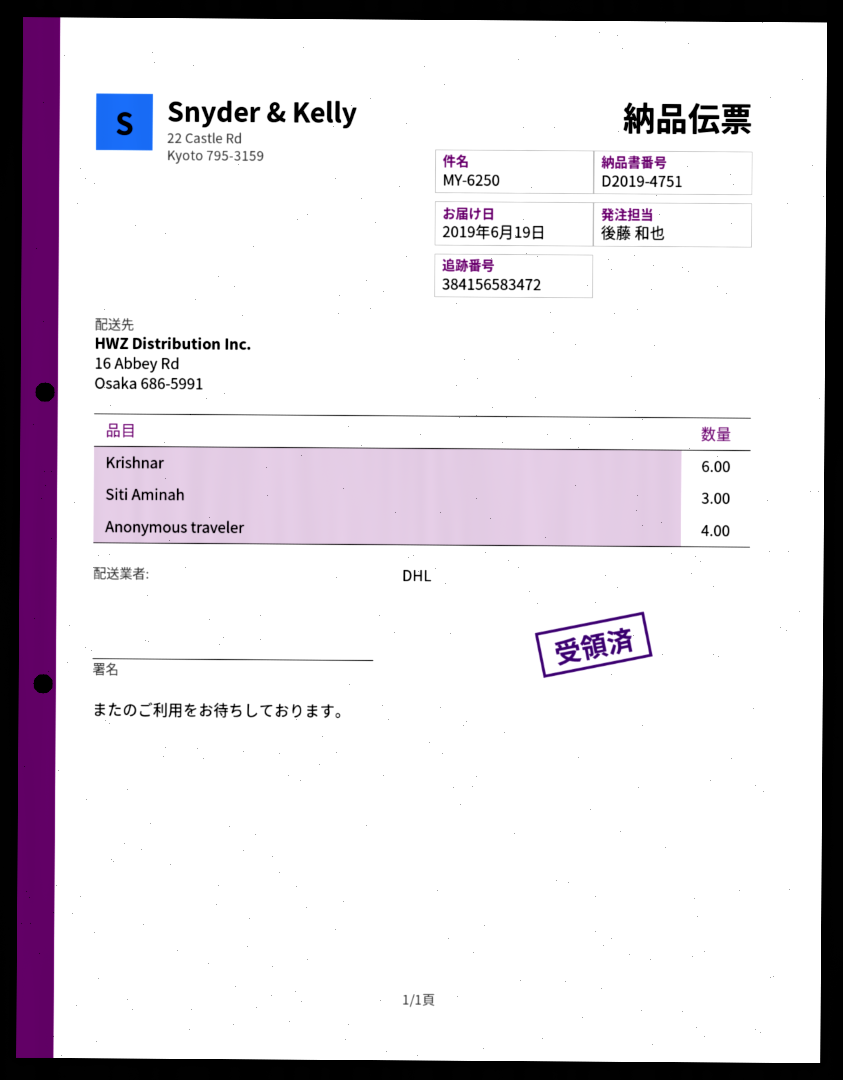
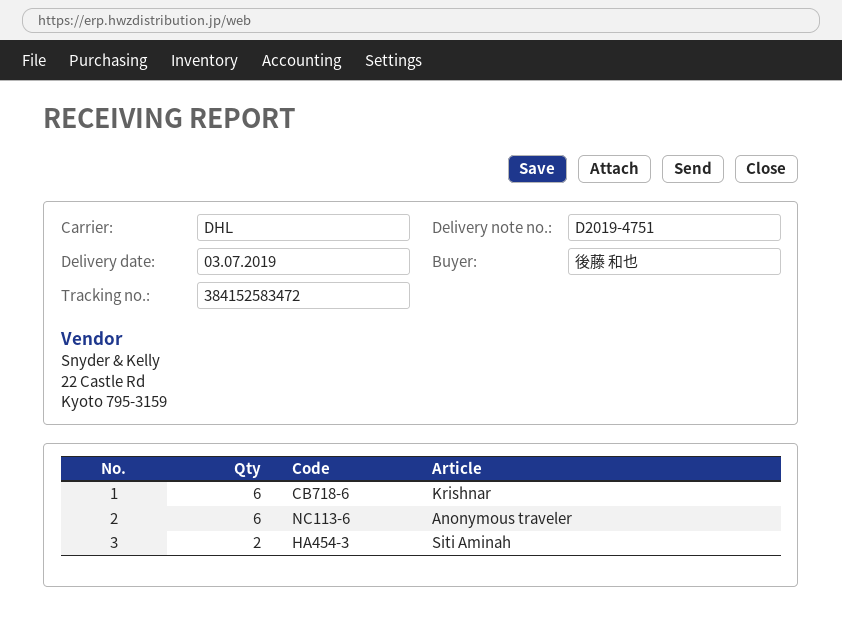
delivery date: 2019-06-19 -> 2019-07-03
tracking number: 384156583472 -> 384152583472
Siti Aminah: 3 -> 2
Anonymous traveler: 4 -> 6

